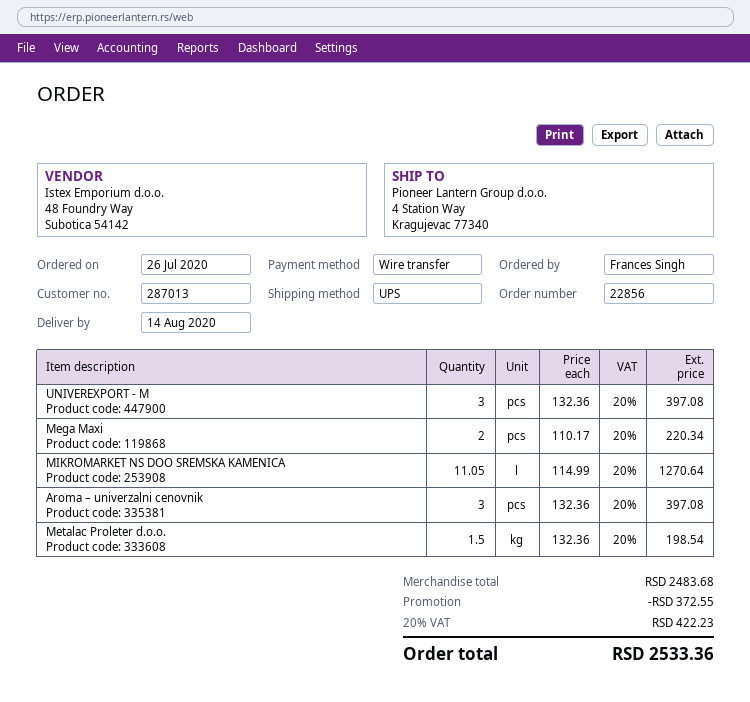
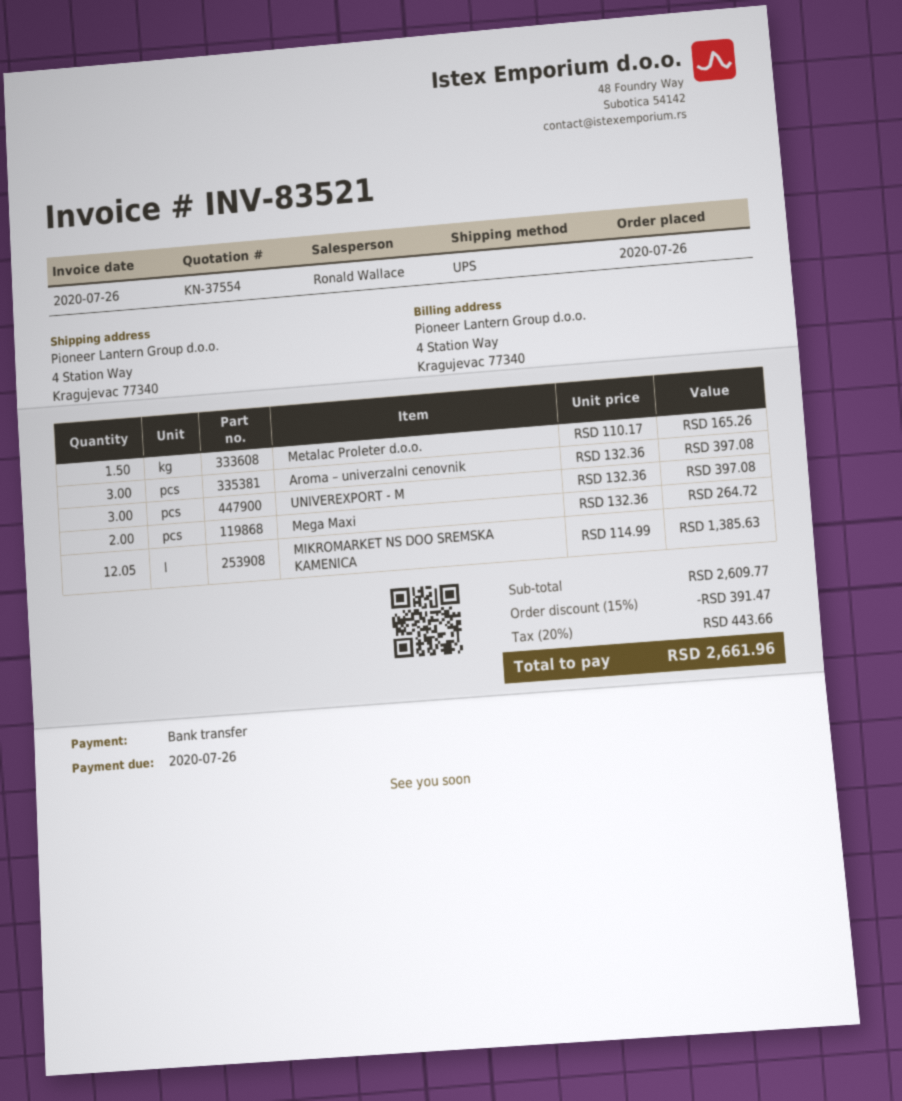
Mega Maxi: 2 x 110.17 = 220.34 -> 2 x 132.36 = 264.72
MIKROMARKET NS DOO SREMSKA KAMENICA: 11.05 x 114.99 = 1270.64 -> 12.05 x 114.99 = 1385.63
Metalac Proleter d.o.o.: 1.5 x 132.36 = 198.54 -> 1.5 x 110.17 = 165.26
subtotal: 2483.68 -> 2609.77
discount: 372.55 -> 391.47
tax: 20% = 422.23 -> 20% = 443.66
total: 2533.36 -> 2661.96

